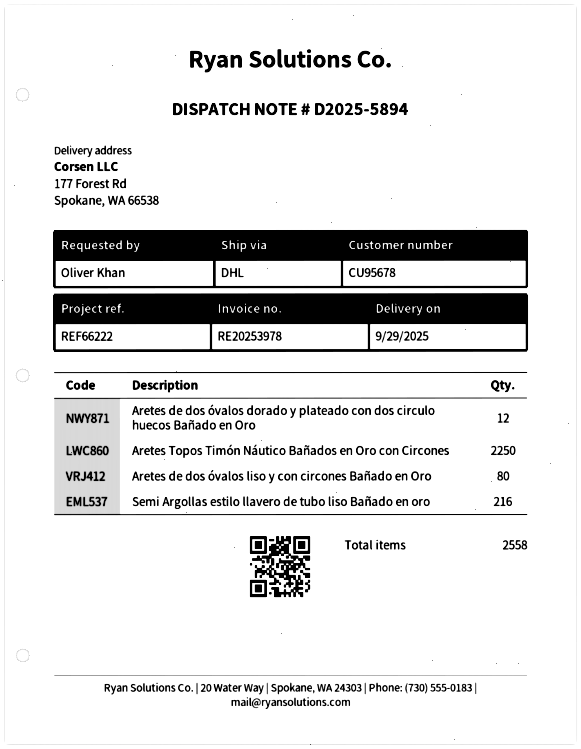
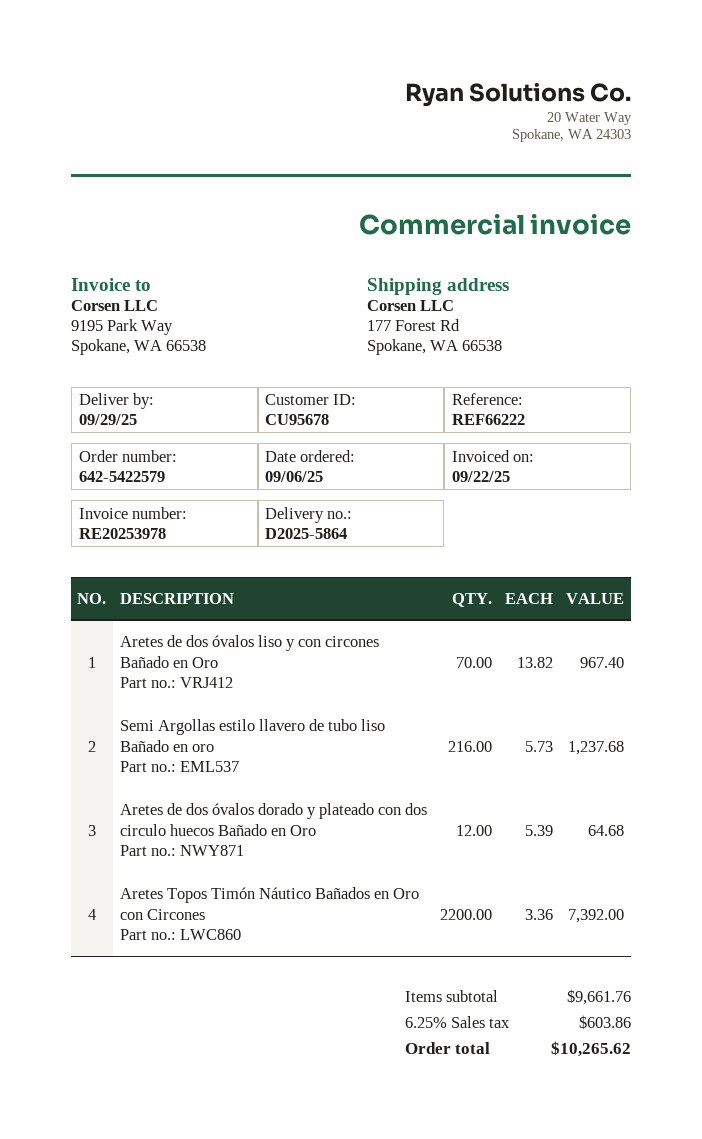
delivery note number: D2025-5894 -> D2025-5864
Aretes Topos Timón Náutico Bañados en Oro con Circones: 2250 -> 2200
Aretes de dos óvalos liso y con circones Bañado en Oro: 80 -> 70

